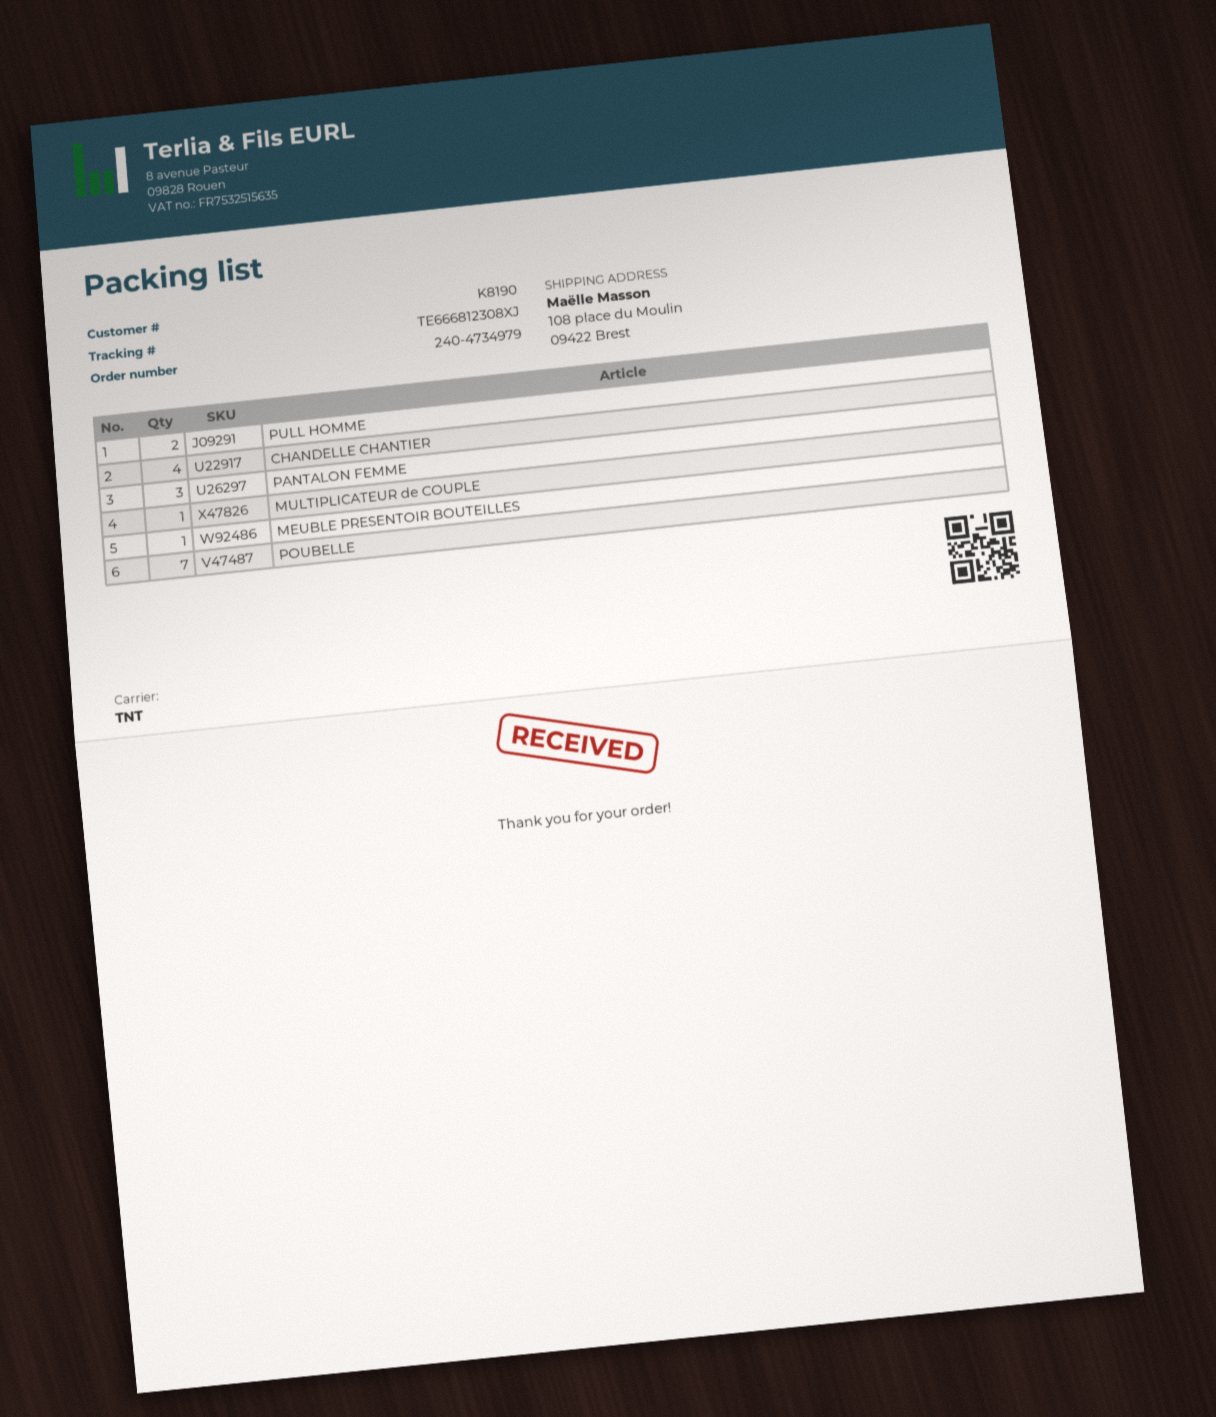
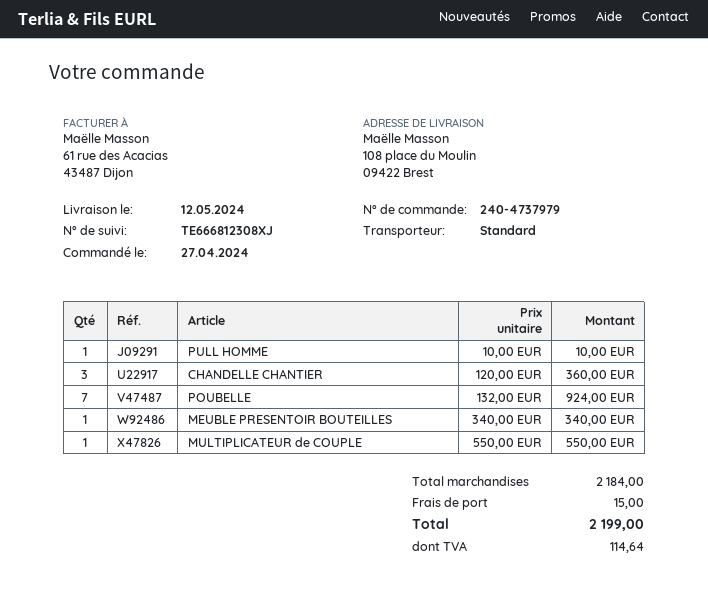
order number: 240-4734979 -> 240-4737979
shipping method: TNT -> standard
PULL HOMME: 2 -> 1
CHANDELLE CHANTIER: 4 -> 3
PANTALON FEMME: 3 -> none

